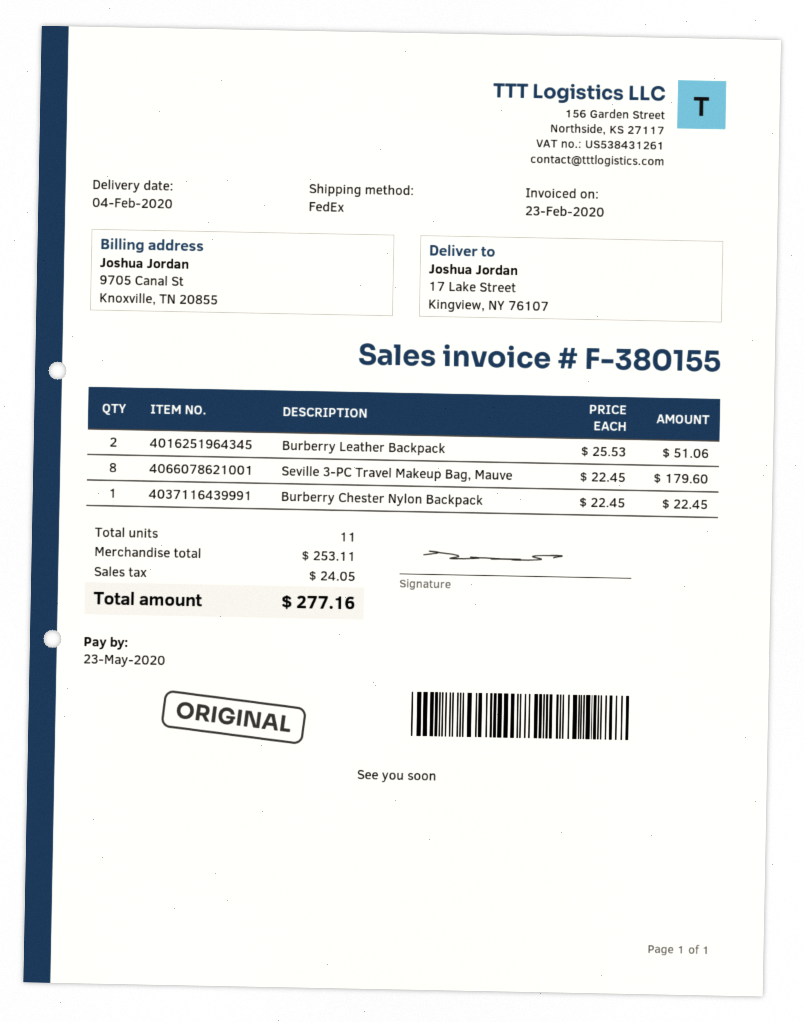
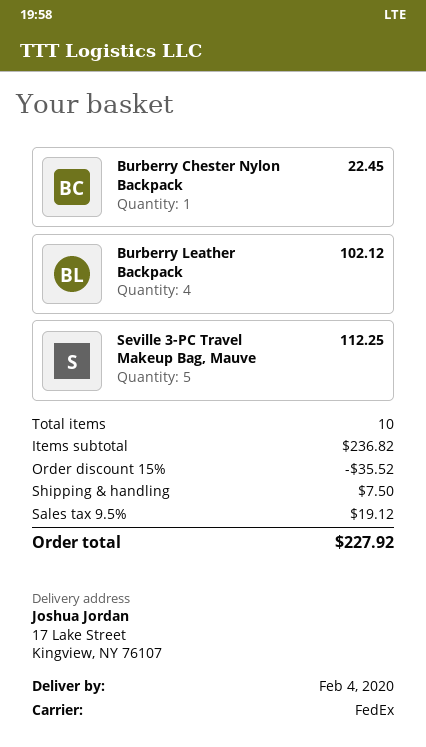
Burberry Leather Backpack: 2 for 51.06 -> 4 for 102.12
Seville 3-PC Travel Makeup Bag, Mauve: 8 for 179.60 -> 5 for 112.25
total quantity: 11 -> 10
subtotal: 253.11 -> 236.82
discount: none -> 15% = 35.52
shipping: none -> 7.50
tax: 24.05 -> 19.12
total: 277.16 -> 227.92

